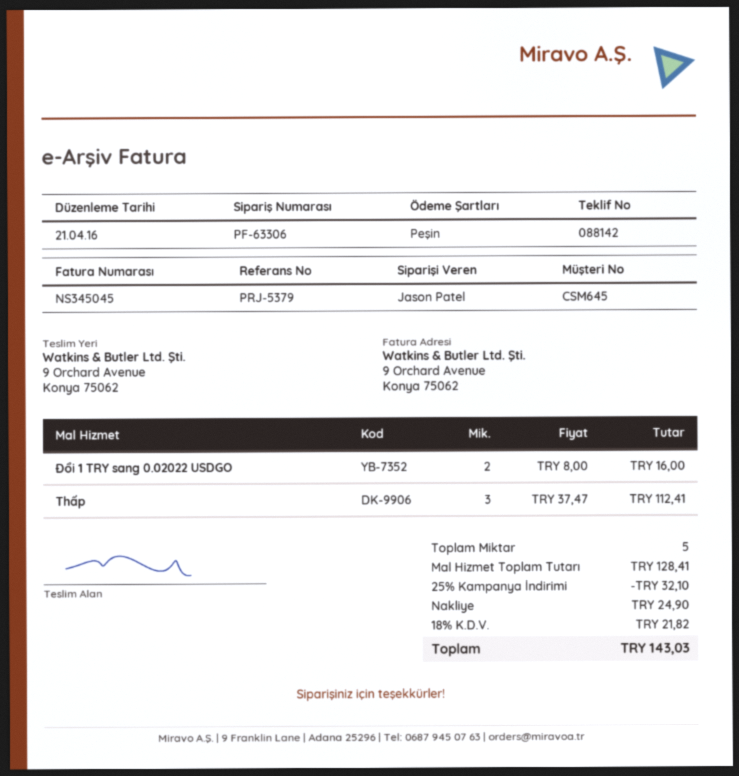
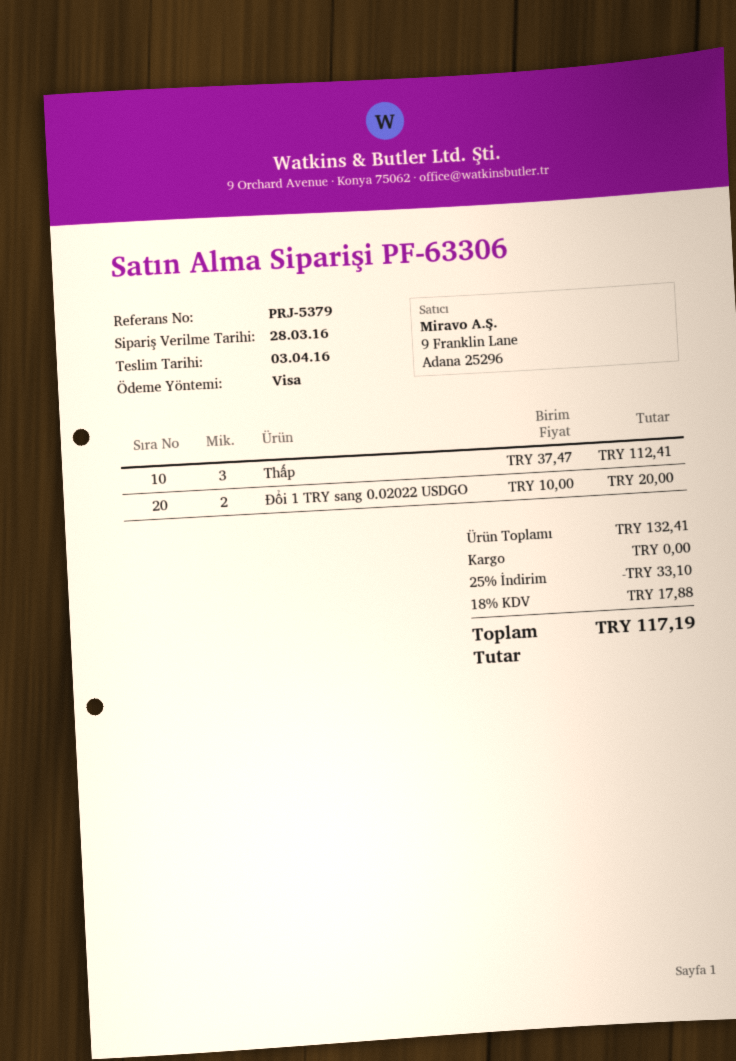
Đổi 1 TRY sang 0.02022 USDGO: 2 x 8.00 = 16.00 -> 2 x 10.00 = 20.00
subtotal: 128.41 -> 132.41
discount: 25% = 32.10 -> 25% = 33.10
shipping: 24.90 -> 0.00
tax: 18% = 21.82 -> 18% = 17.88
total: 143.03 -> 117.19

